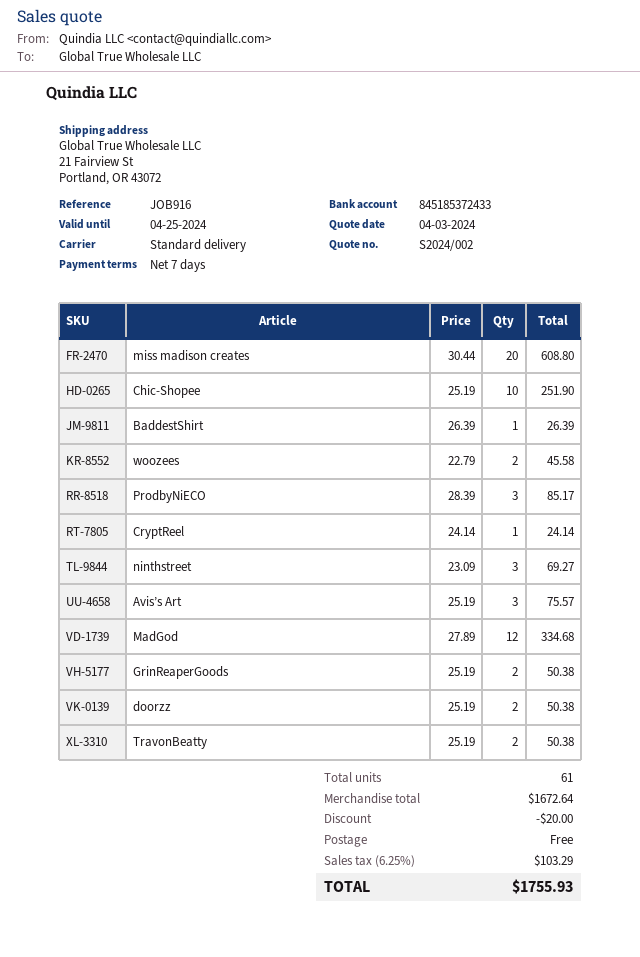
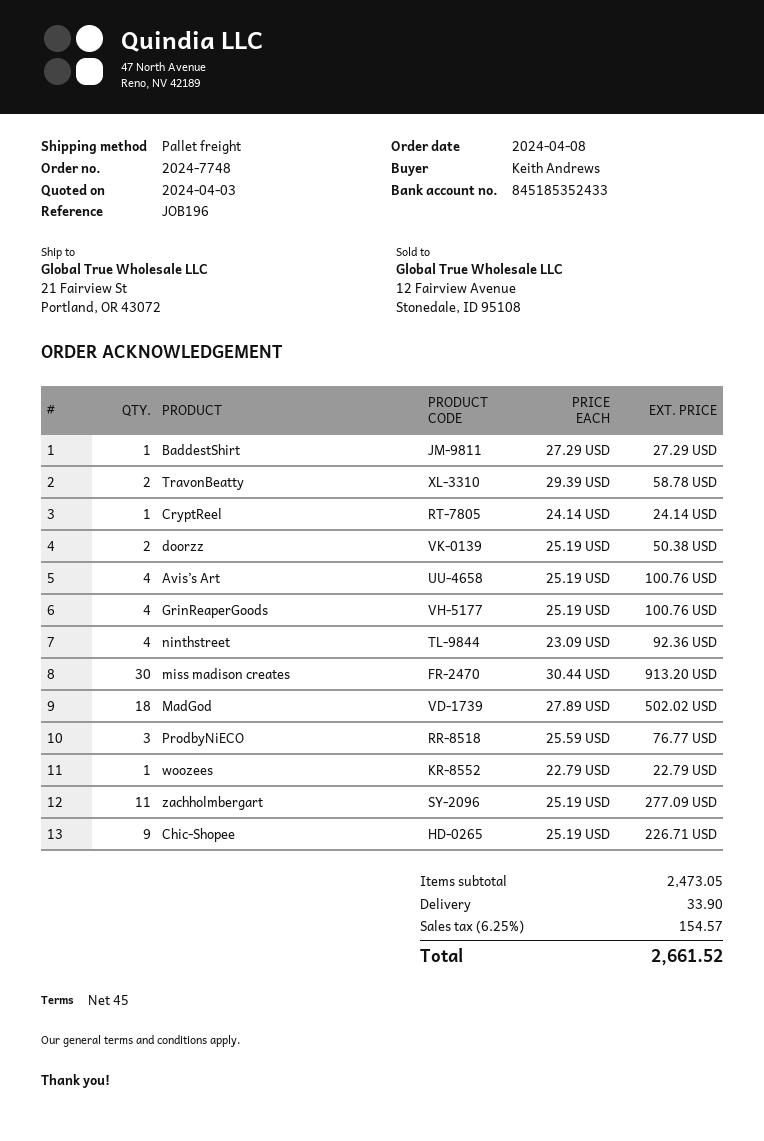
payment terms: 7 days -> 45 days
reference: JOB916 -> JOB196
bank account: 845185372433 -> 845185352433
shipping method: standard -> pallet freight
miss madison creates: 20 x 30.44 = 608.80 -> 30 x 30.44 = 913.20
Chic-Shopee: 10 x 25.19 = 251.90 -> 9 x 25.19 = 226.71
BaddestShirt: 1 x 26.39 = 26.39 -> 1 x 27.29 = 27.29
woozees: 2 x 22.79 = 45.58 -> 1 x 22.79 = 22.79
ProdbyNiECO: 3 x 28.39 = 85.17 -> 3 x 25.59 = 76.77
ninthstreet: 3 x 23.09 = 69.27 -> 4 x 23.09 = 92.36
Avis’s Art: 3 x 25.19 = 75.57 -> 4 x 25.19 = 100.76
MadGod: 12 x 27.89 = 334.68 -> 18 x 27.89 = 502.02
GrinReaperGoods: 2 x 25.19 = 50.38 -> 4 x 25.19 = 100.76
TravonBeatty: 2 x 25.19 = 50.38 -> 2 x 29.39 = 58.78
zachholmbergart: none -> 11 x 25.19 = 277.09
subtotal: 1672.64 -> 2473.05
discount: 20.00 -> none
shipping: 0.00 -> 33.90
tax: 6.25% = 103.29 -> 6.25% = 154.57
total: 1755.93 -> 2661.52

